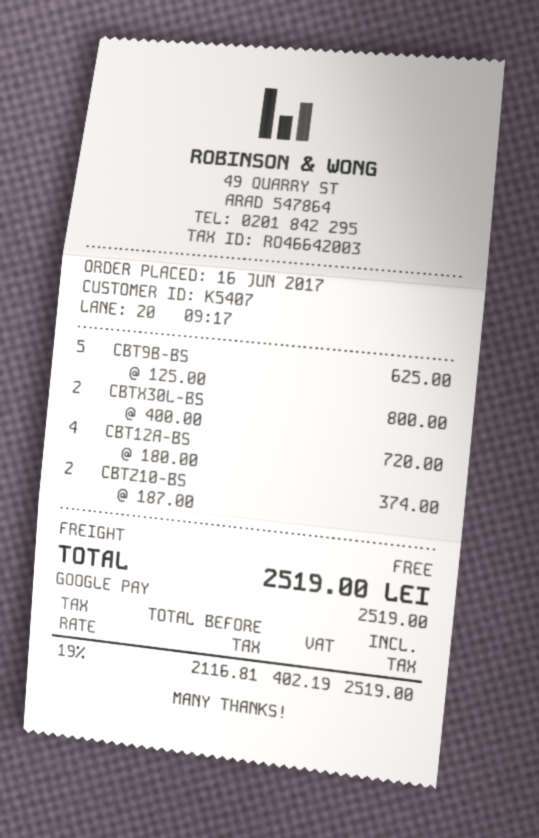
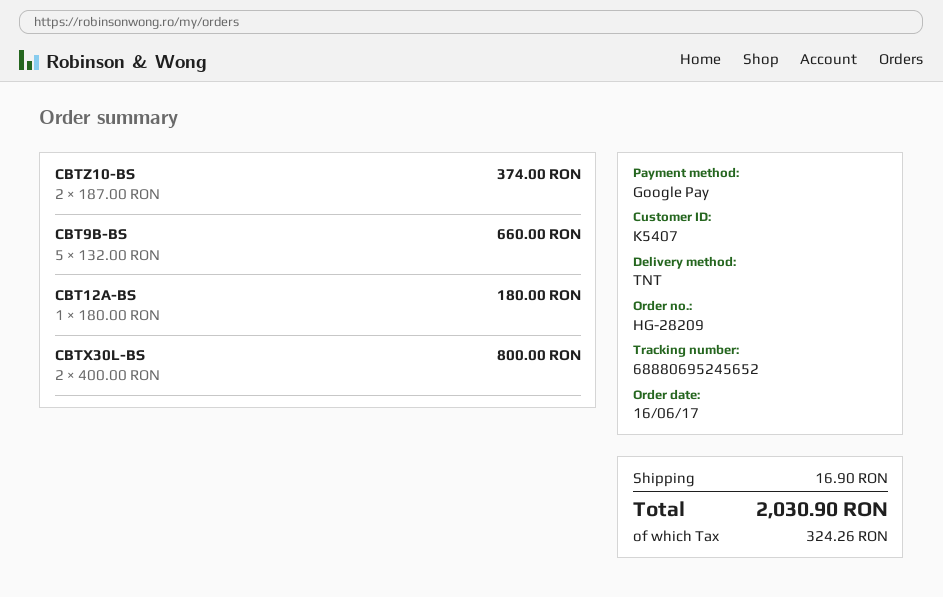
CBT9B-BS: 5 x 125.00 = 625.00 -> 5 x 132.00 = 660.00
CBT12A-BS: 4 x 180.00 = 720.00 -> 1 x 180.00 = 180.00
shipping: 0.00 -> 16.90
tax: 402.19 -> 324.26
total: 2519.00 -> 2030.90

